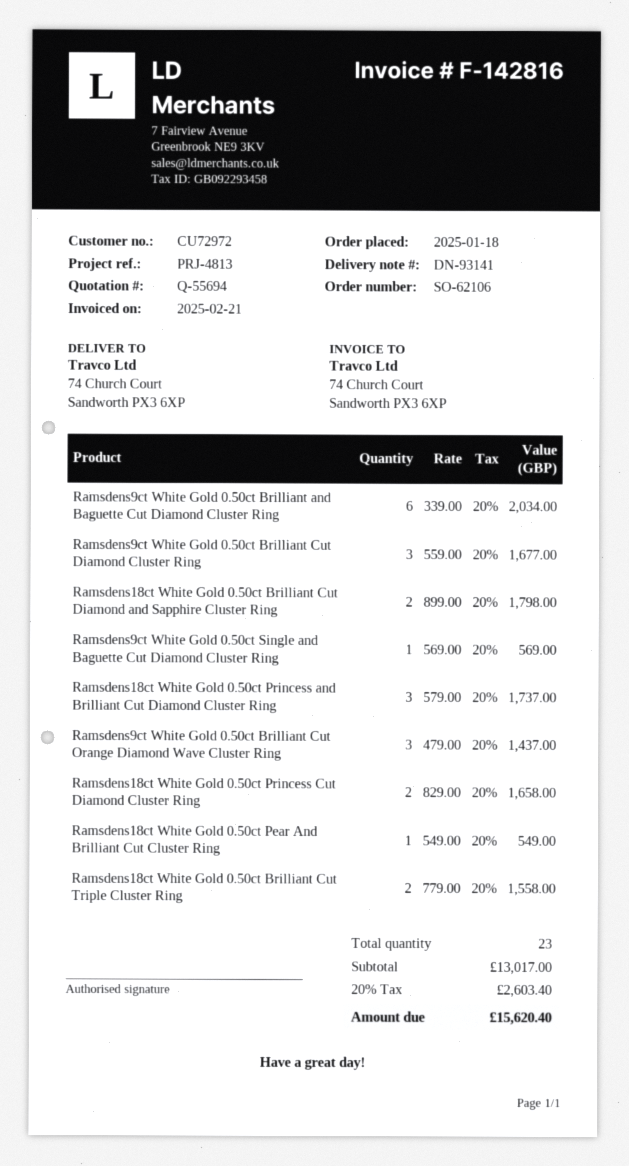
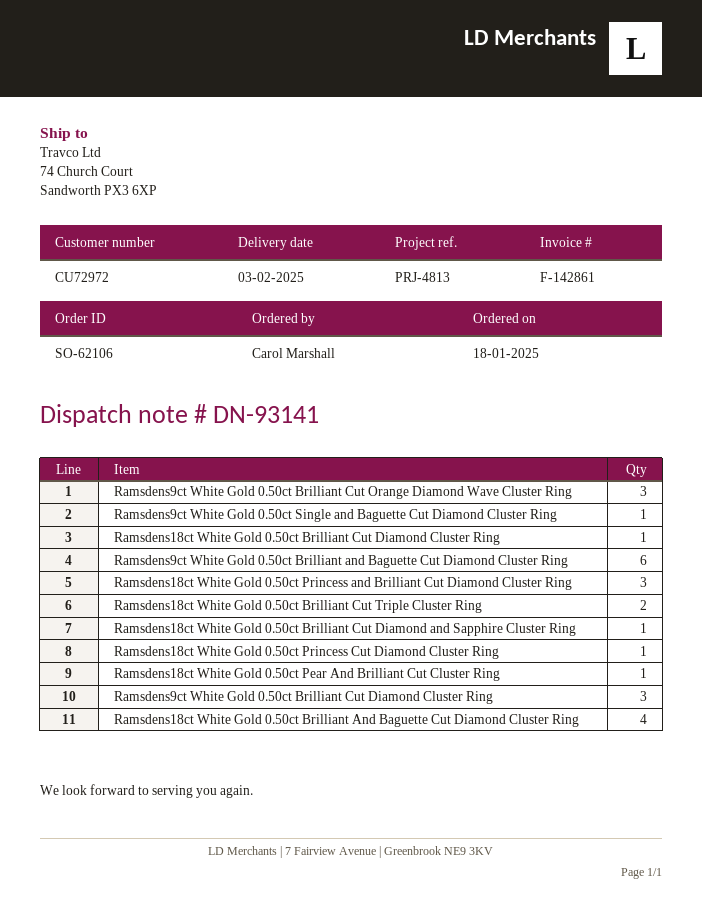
invoice number: F-142816 -> F-142861
Ramsdens18ct White Gold 0.50ct Brilliant Cut Diamond and Sapphire Cluster Ring: 2 -> 1
Ramsdens18ct White Gold 0.50ct Princess Cut Diamond Cluster Ring: 2 -> 1
Ramsdens18ct White Gold 0.50ct Brilliant Cut Diamond Cluster Ring: none -> 1
Ramsdens18ct White Gold 0.50ct Brilliant And Baguette Cut Diamond Cluster Ring: none -> 4

